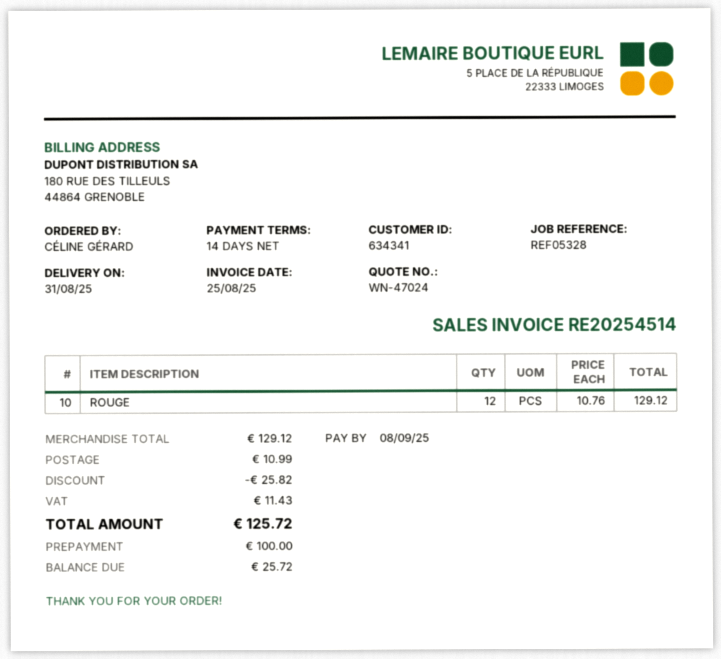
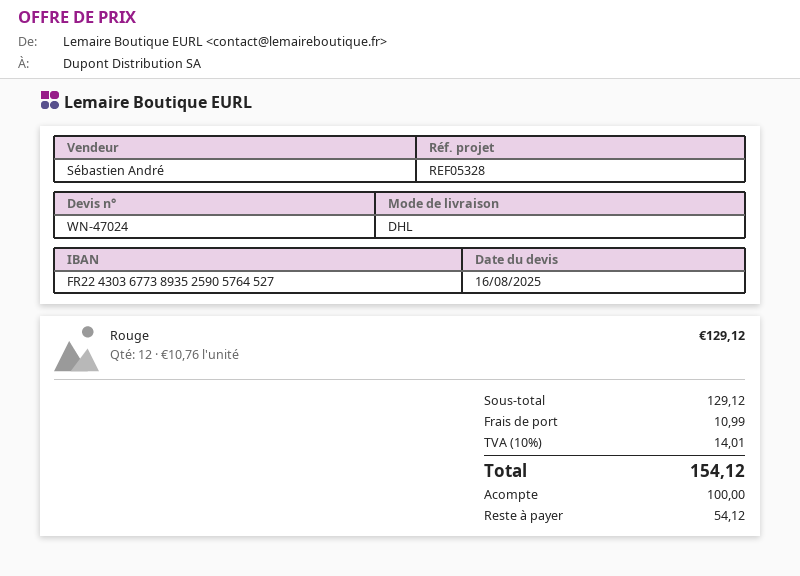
discount: 25.82 -> none
tax: 11.43 -> 14.01
total: 125.72 -> 154.12
balance: 25.72 -> 54.12

